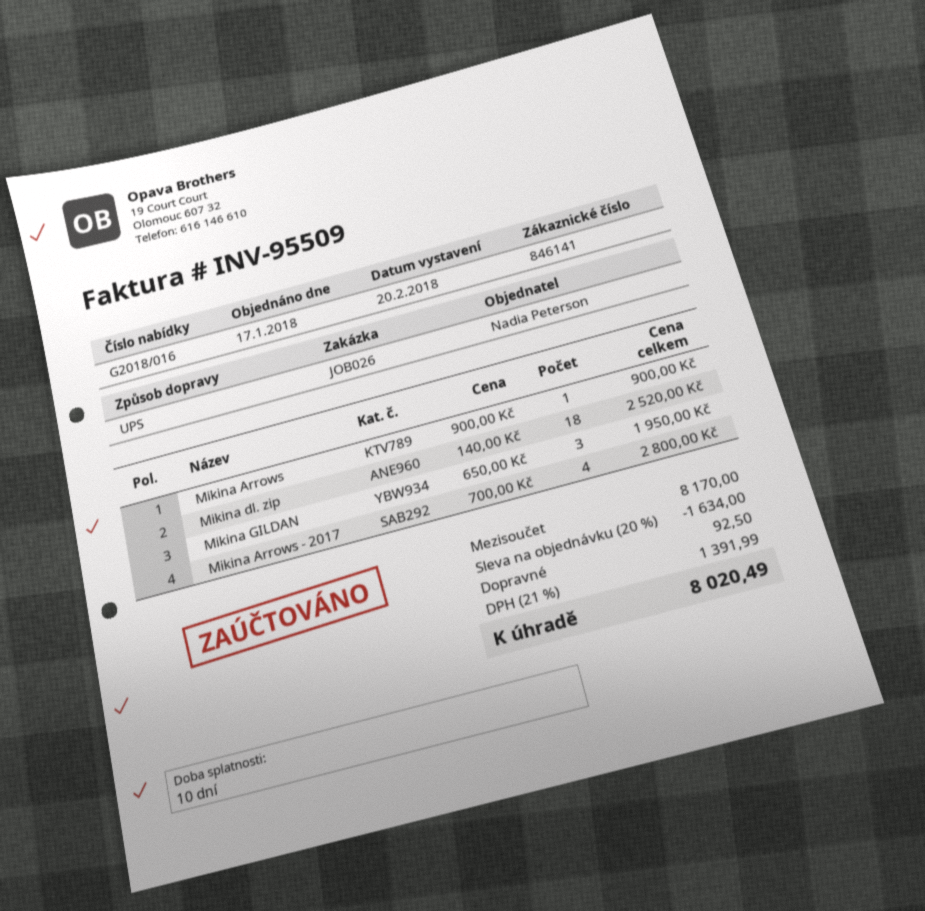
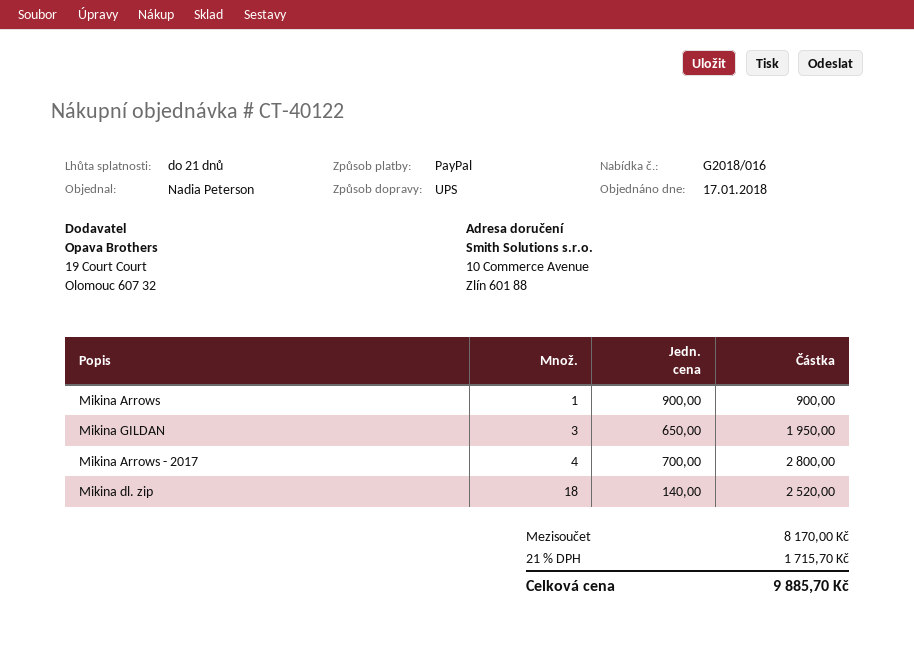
payment terms: 10 days -> 21 days
discount: 20% = 1634.00 -> none
shipping: 92.50 -> none
tax: 21% = 1391.99 -> 21% = 1715.70
total: 8020.49 -> 9885.70

